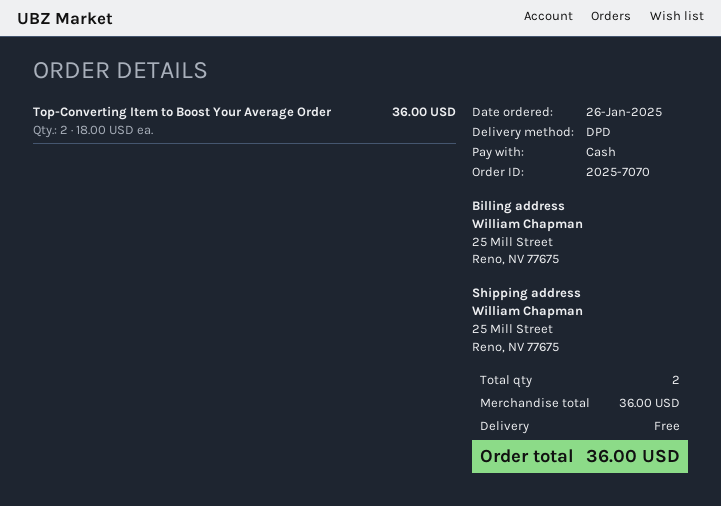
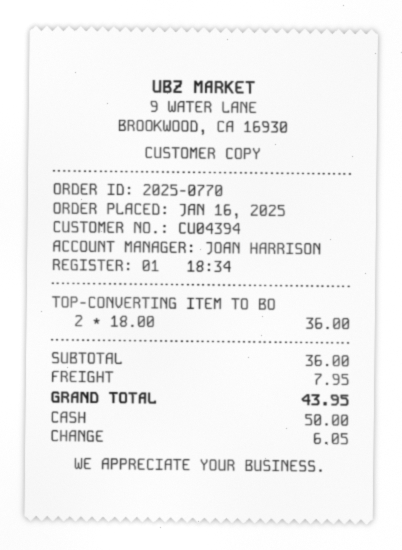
order number: 2025-7070 -> 2025-0770
order date: 2025-01-26 -> 2025-01-16
shipping: 0.00 -> 7.95
total: 36.00 -> 43.95

